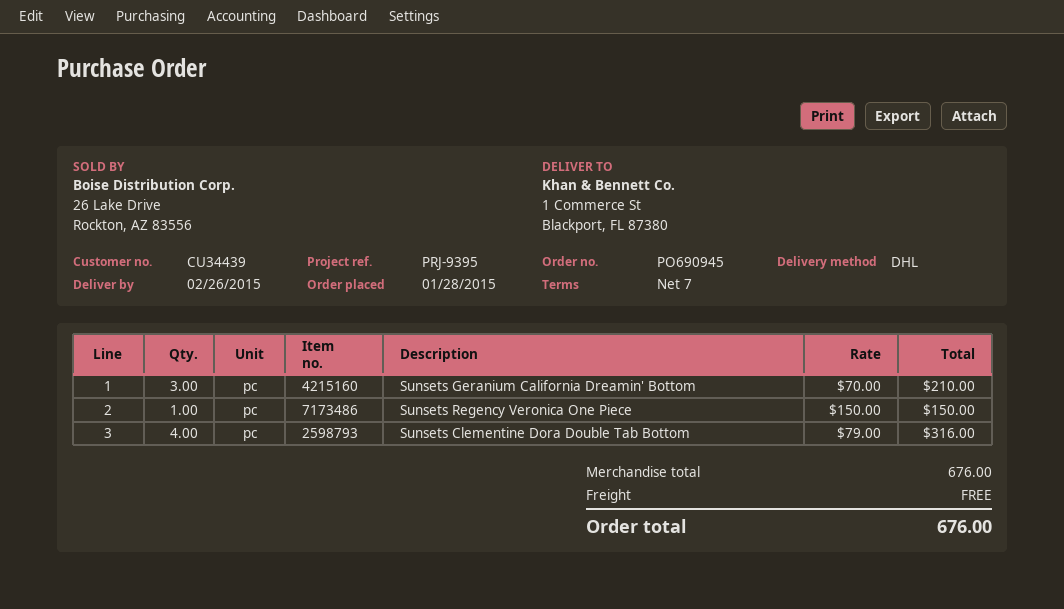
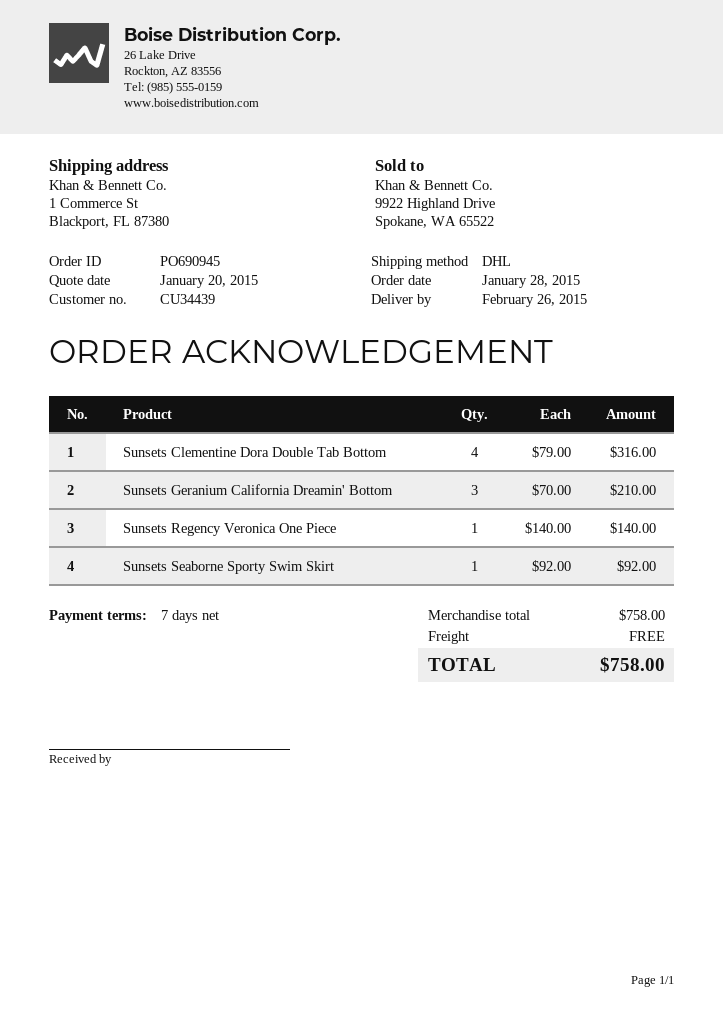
Sunsets Regency Veronica One Piece: 1 x 150.00 = 150.00 -> 1 x 140.00 = 140.00
Sunsets Seaborne Sporty Swim Skirt: none -> 1 x 92.00 = 92.00
subtotal: 676.00 -> 758.00
total: 676.00 -> 758.00

